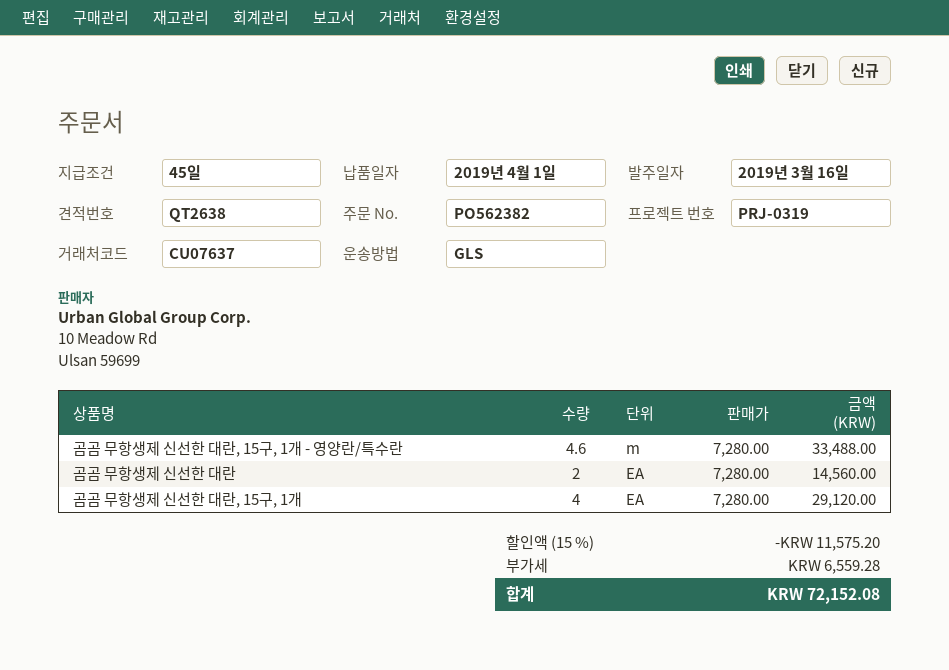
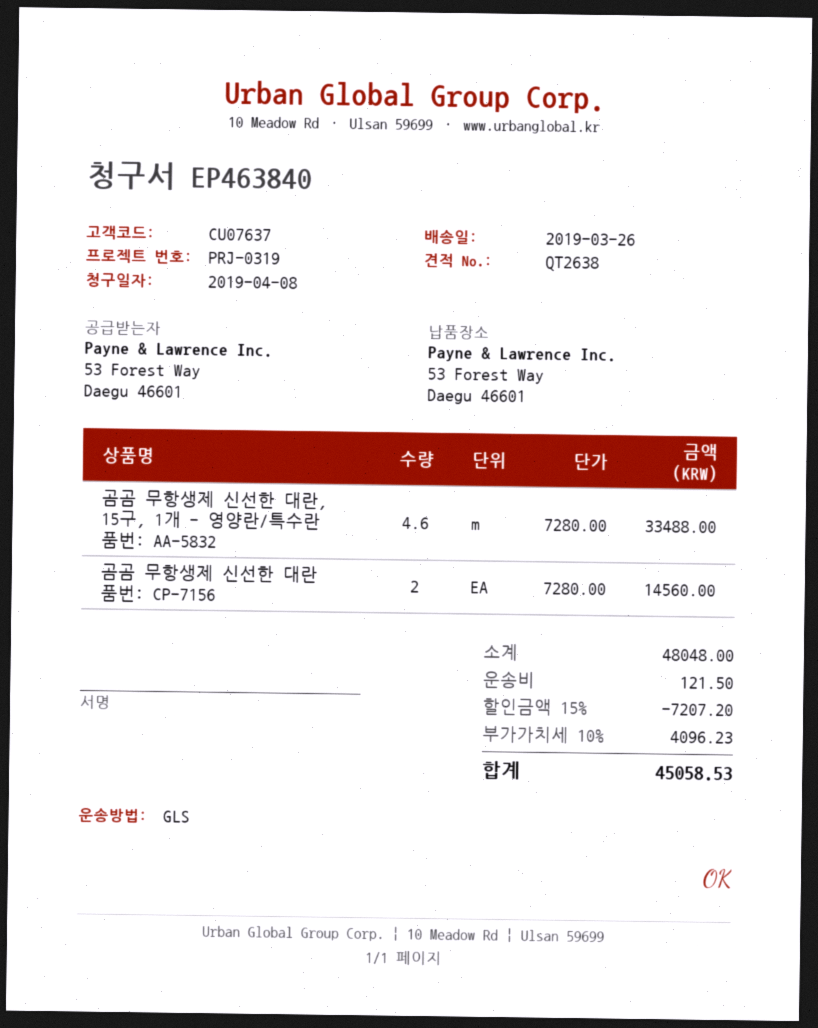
delivery date: 2019-04-01 -> 2019-03-26
곰곰 무항생제 신선한 대란, 15구, 1개: 4 x 7280.00 = 29120.00 -> none
discount: 15% = 11575.20 -> 15% = 7207.20
shipping: none -> 121.50
tax: 6559.28 -> 4096.23
total: 72152.08 -> 45058.53

